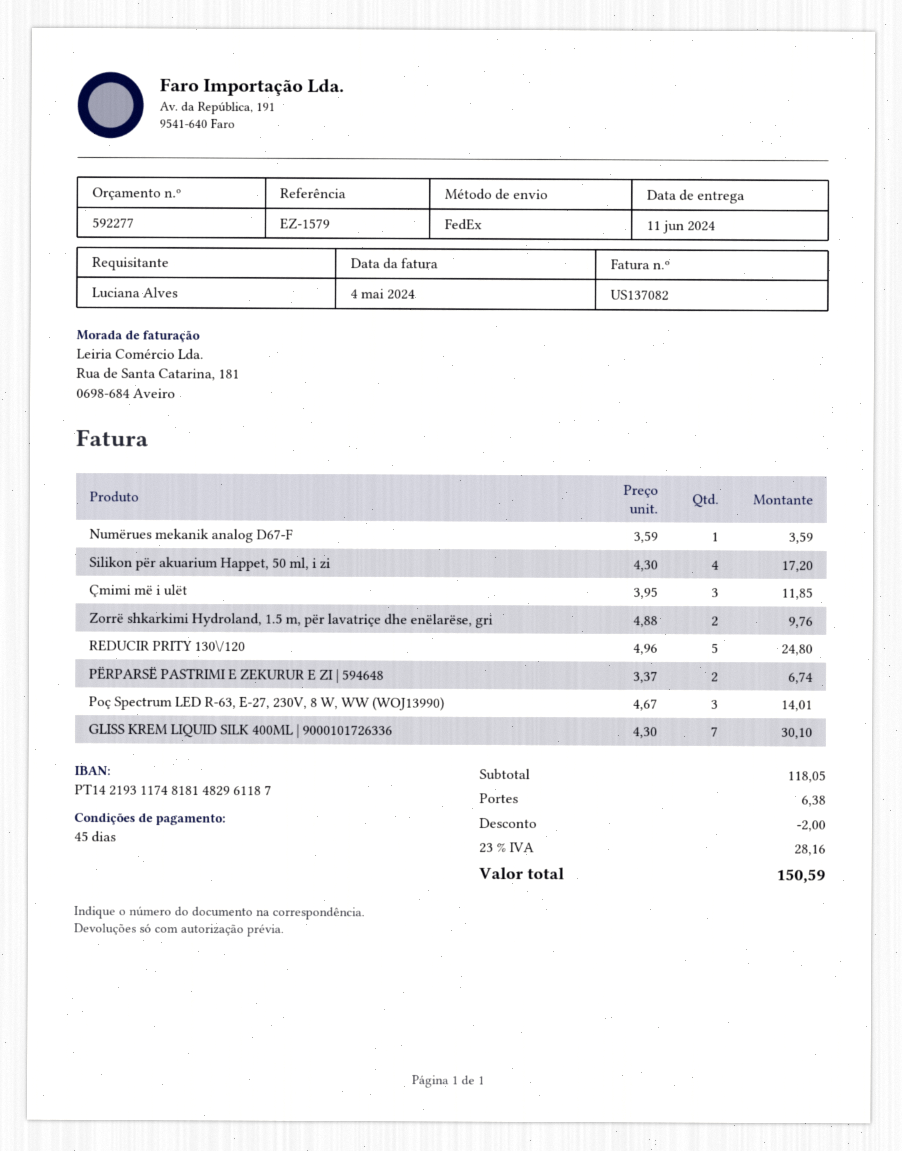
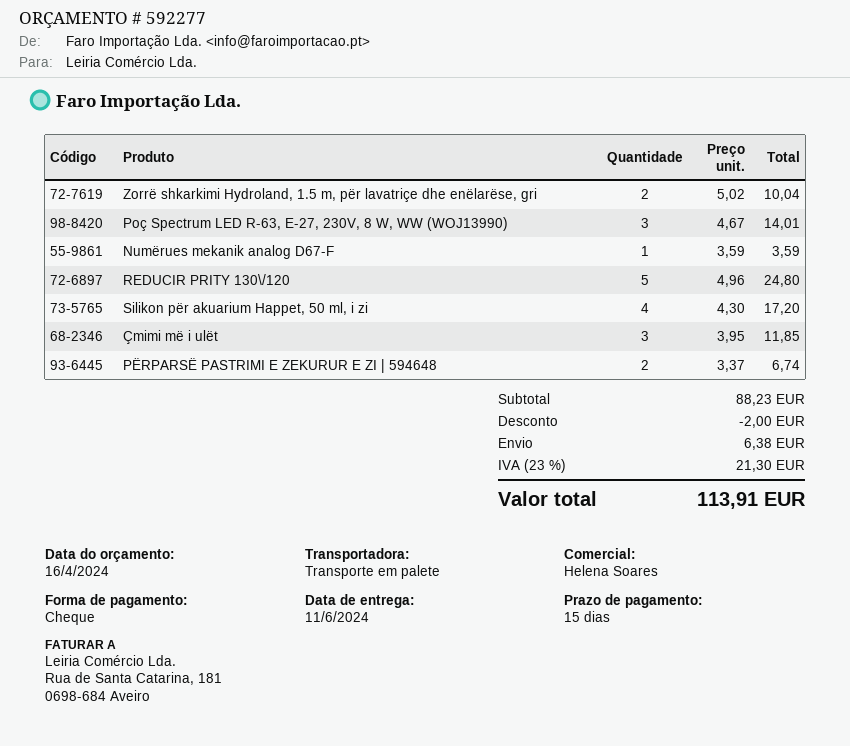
payment terms: 45 days -> 15 days
shipping method: FedEx -> pallet freight
Zorrë shkarkimi Hydroland, 1.5 m, për lavatriçe dhe enëlarëse, gri: 2 x 4.88 = 9.76 -> 2 x 5.02 = 10.04
GLISS KREM LIQUID SILK 400ML | 9000101726336: 7 x 4.30 = 30.10 -> none
subtotal: 118.05 -> 88.23
tax: 23% = 28.16 -> 23% = 21.30
total: 150.59 -> 113.91

